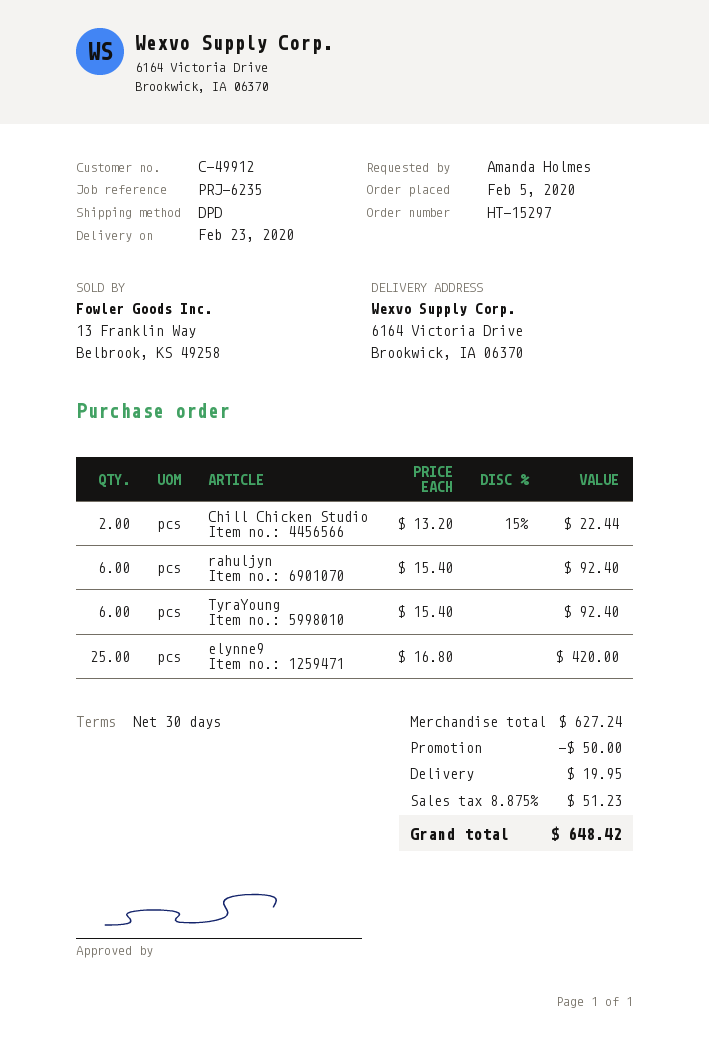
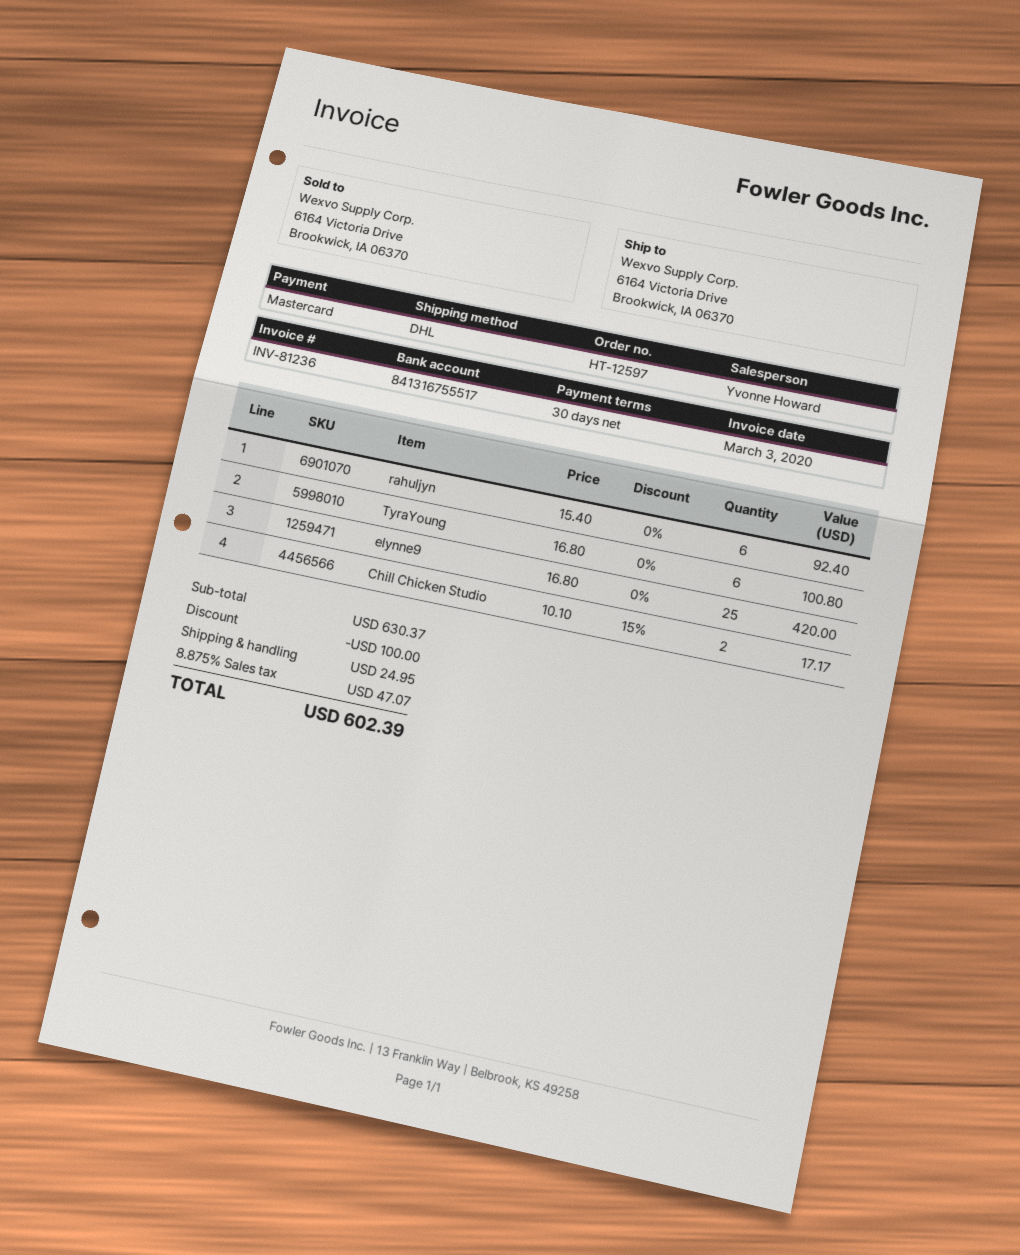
order number: HT-15297 -> HT-12597
shipping method: DPD -> DHL
Chill Chicken Studio: 2 x 13.20 - 15% = 22.44 -> 2 x 10.10 - 15% = 17.17
TyraYoung: 6 x 15.40 = 92.40 -> 6 x 16.80 = 100.80
subtotal: 627.24 -> 630.37
discount: 50.00 -> 100.00
shipping: 19.95 -> 24.95
tax: 8.875% = 51.23 -> 8.875% = 47.07
total: 648.42 -> 602.39

